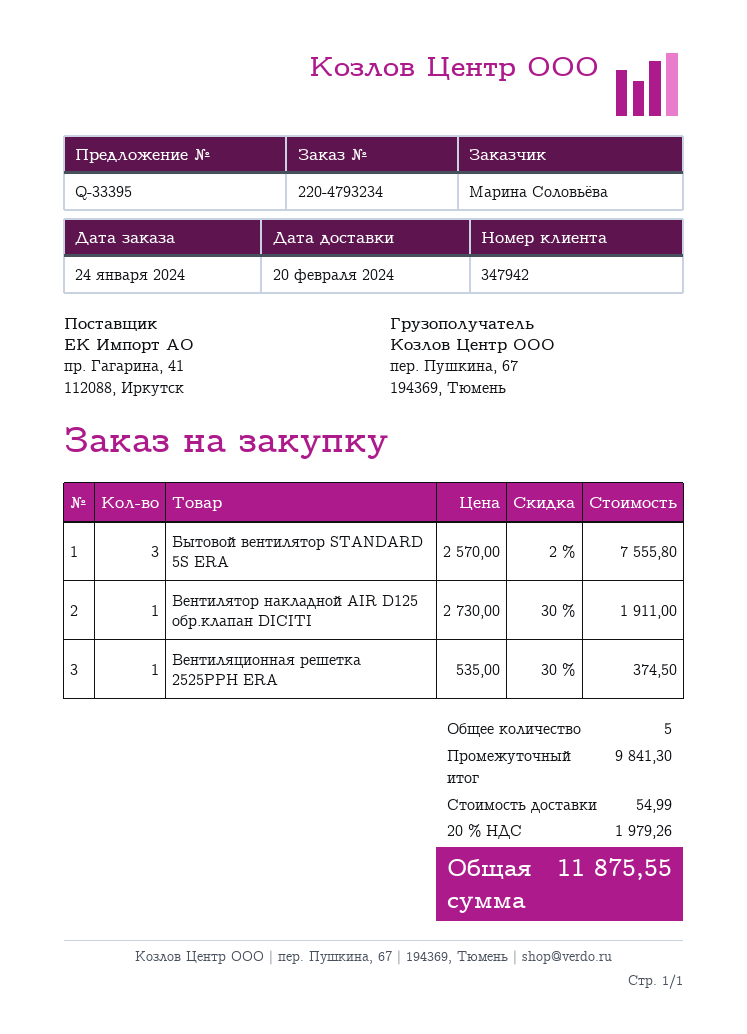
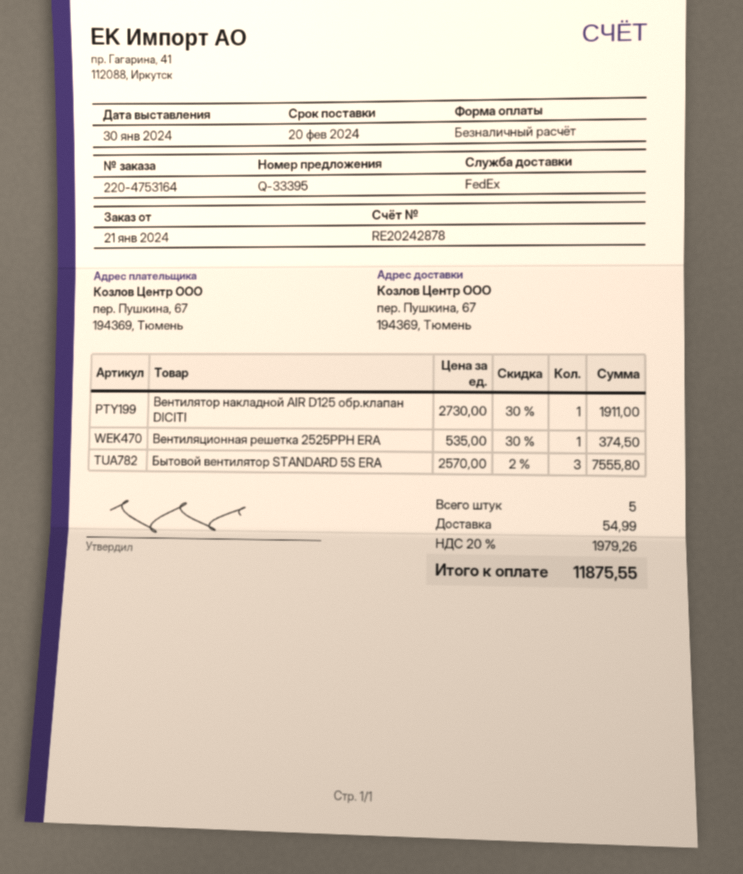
order number: 220-4793234 -> 220-4753164
order date: 2024-01-24 -> 2024-01-21

